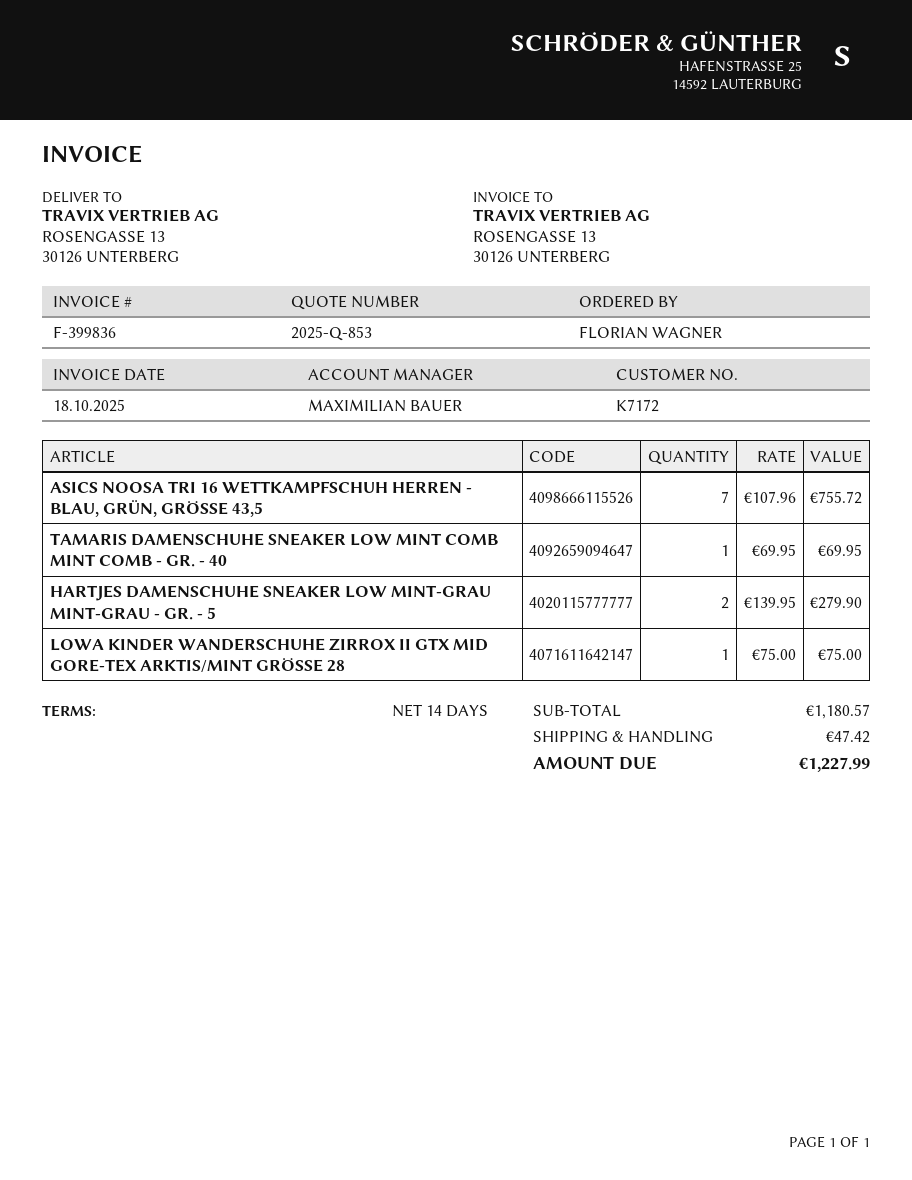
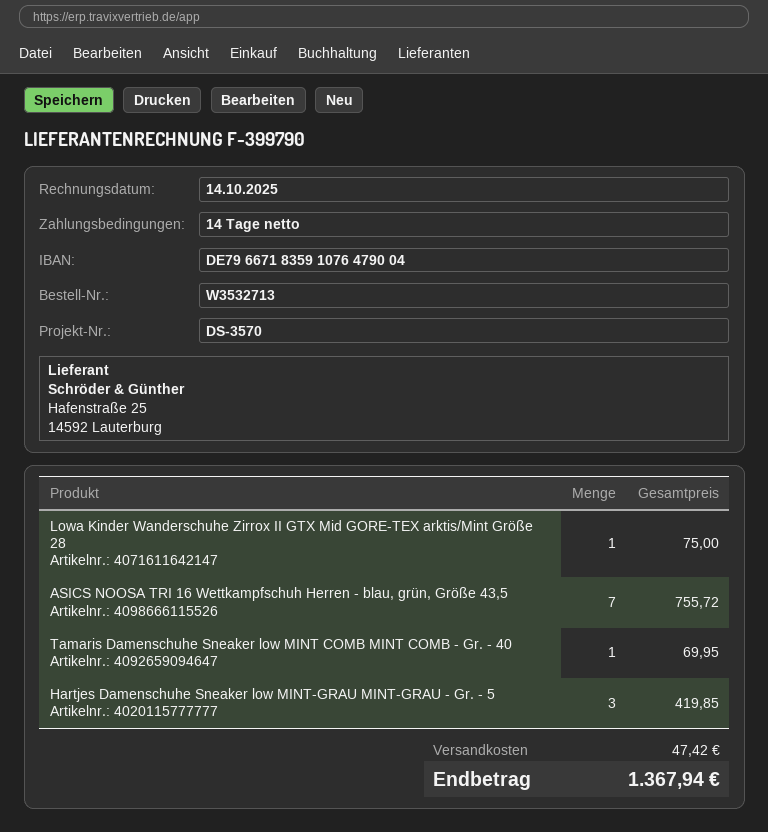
invoice number: F-399836 -> F-399790
invoice date: 2025-10-18 -> 2025-10-14
HARTJES DAMENSCHUHE SNEAKER LOW MINT-GRAU MINT-GRAU - GR. - 5: 2 for 279.90 -> 3 for 419.85
total: 1227.99 -> 1367.94

